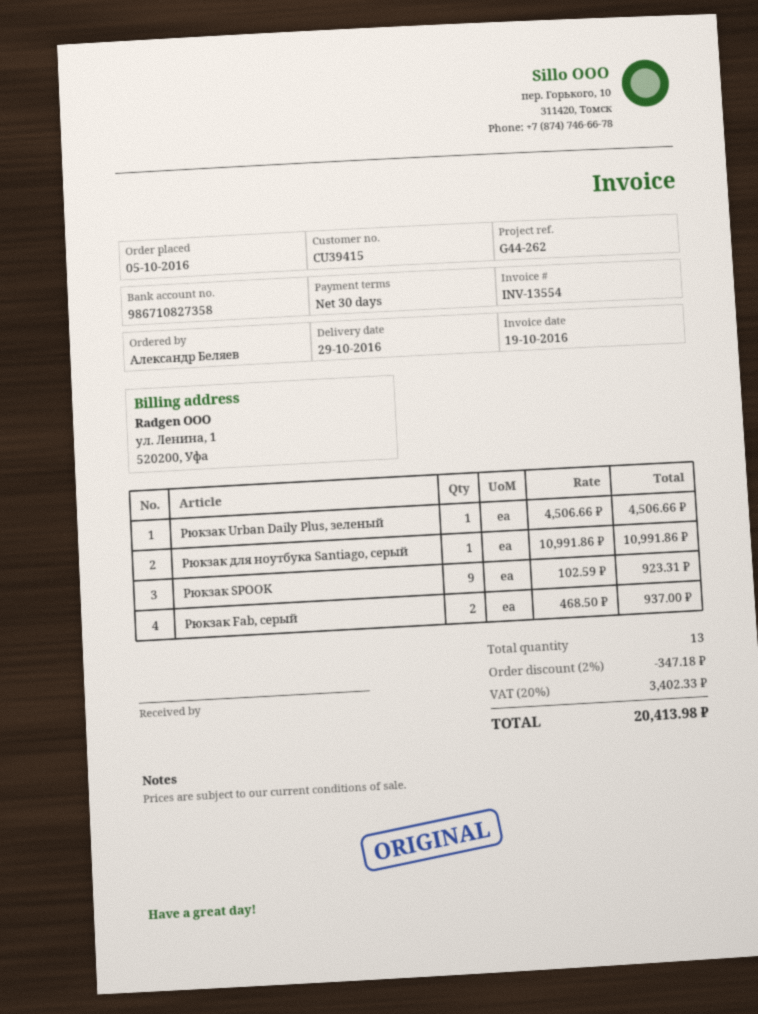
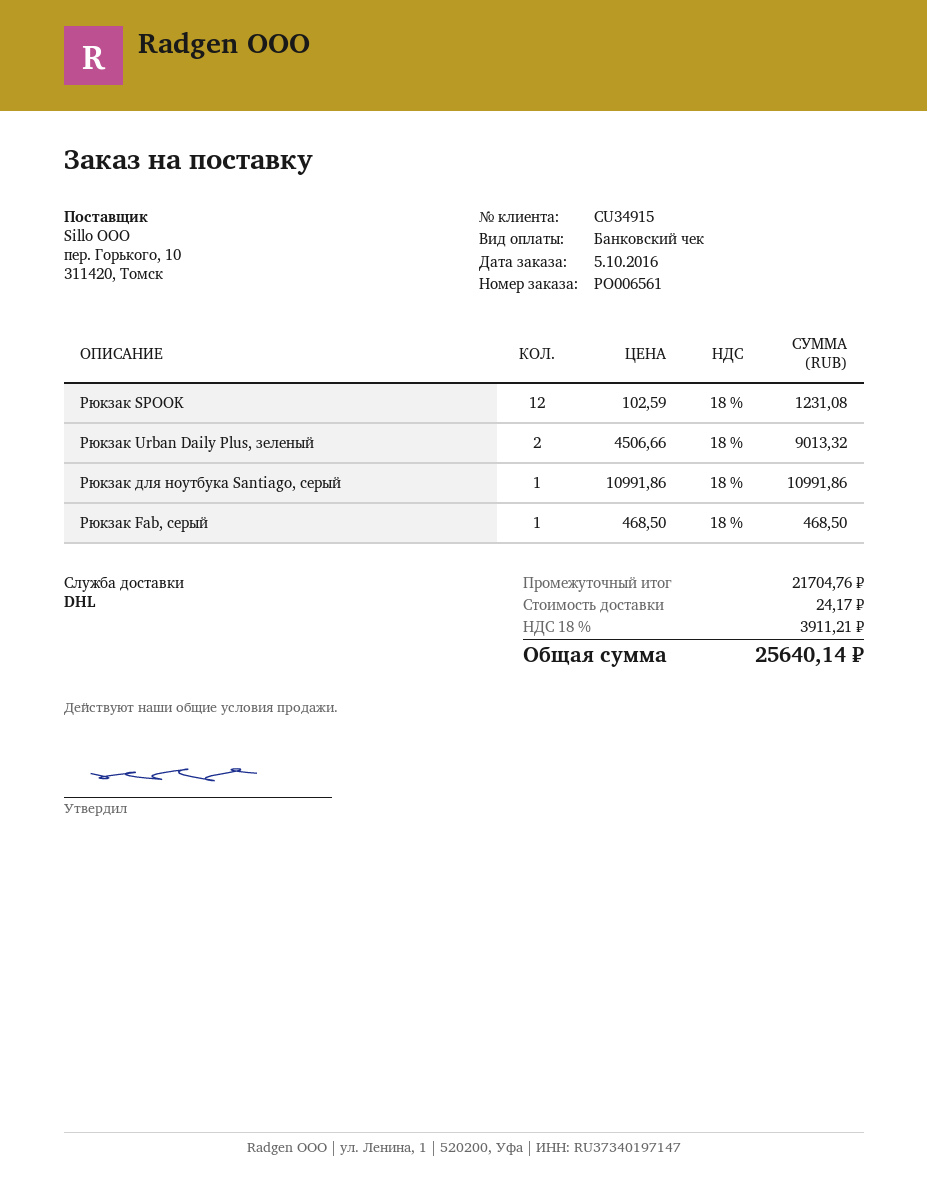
customer number: CU39415 -> CU34915
Рюкзак Urban Daily Plus, зеленый: 1 x 4506.66 = 4506.66 -> 2 x 4506.66 = 9013.32
Рюкзак SPOOK: 9 x 102.59 = 923.31 -> 12 x 102.59 = 1231.08
Рюкзак Fab, серый: 2 x 468.50 = 937.00 -> 1 x 468.50 = 468.50
discount: 2% = 347.18 -> none
shipping: none -> 24.17
tax: 20% = 3402.33 -> 18% = 3911.21
total: 20413.98 -> 25640.14

